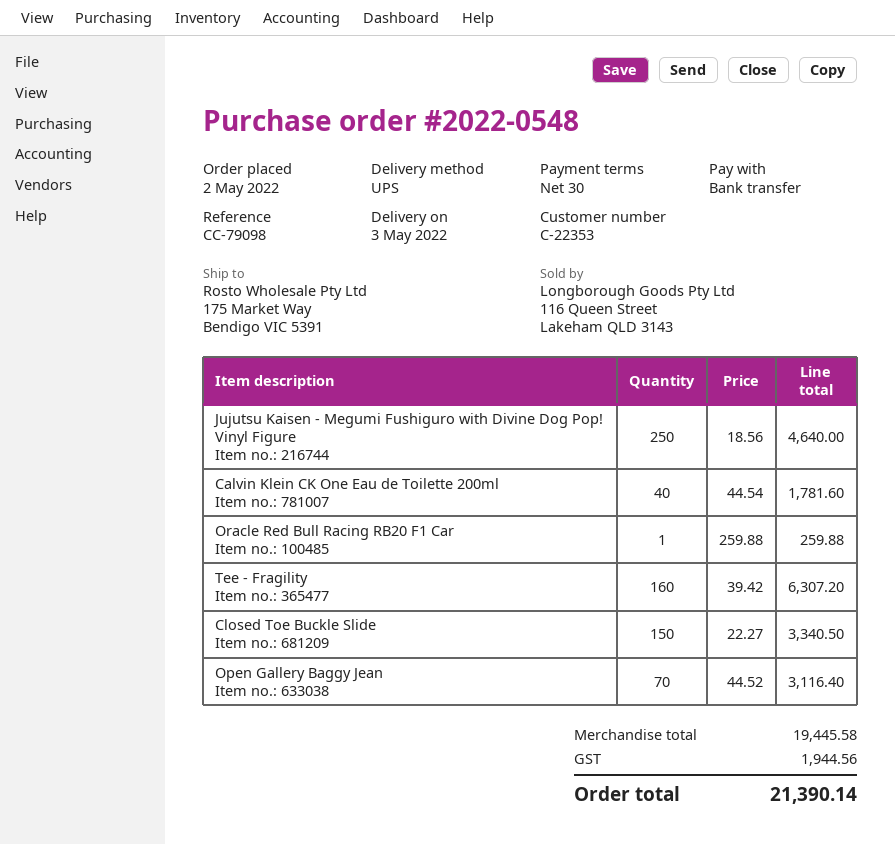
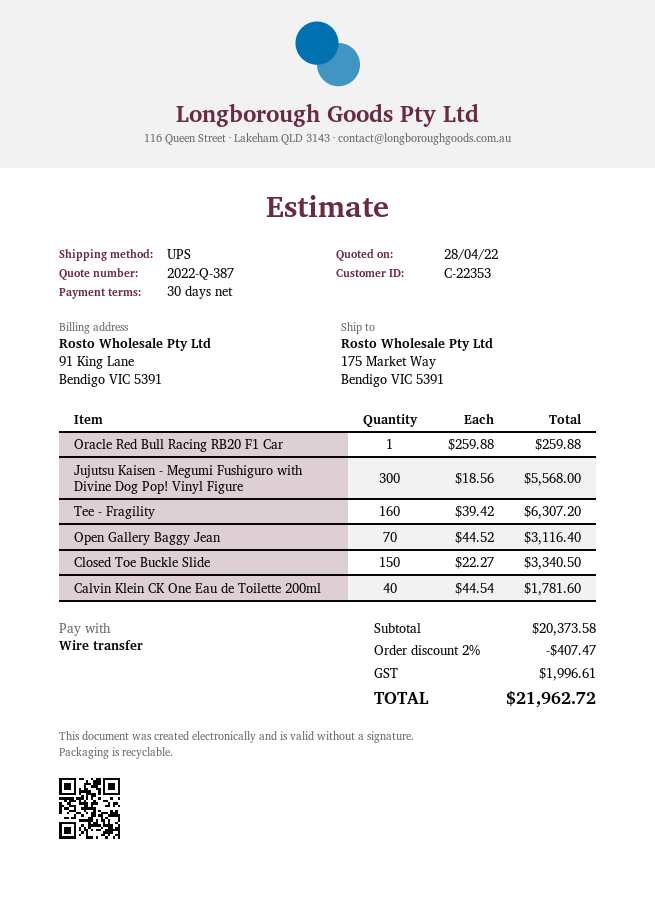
Jujutsu Kaisen - Megumi Fushiguro with Divine Dog Pop! Vinyl Figure: 250 x 18.56 = 4640.00 -> 300 x 18.56 = 5568.00
subtotal: 19445.58 -> 20373.58
discount: none -> 2% = 407.47
tax: 1944.56 -> 1996.61
total: 21390.14 -> 21962.72

